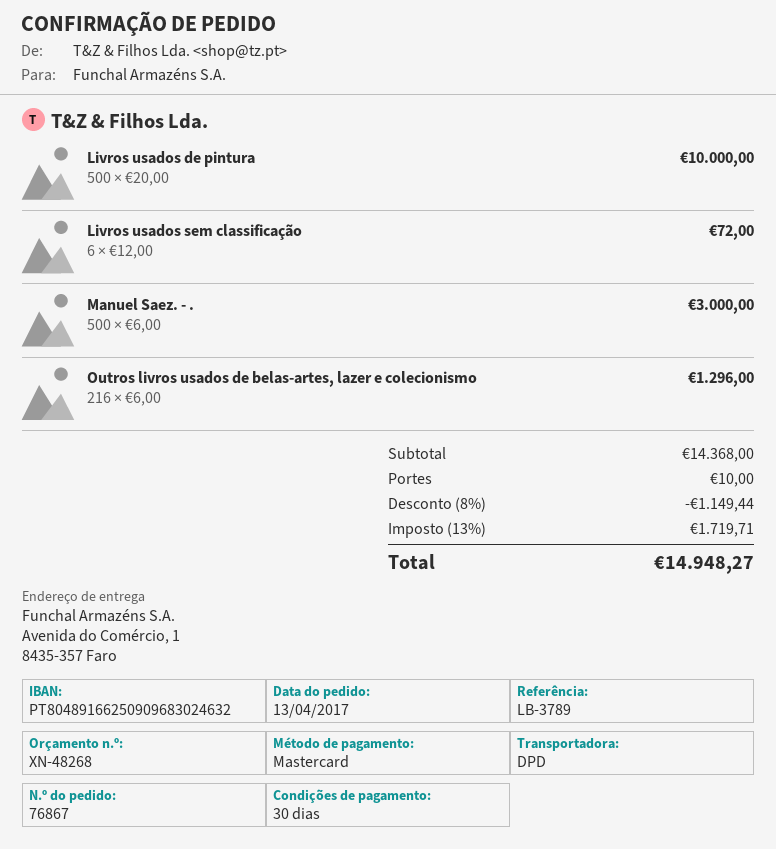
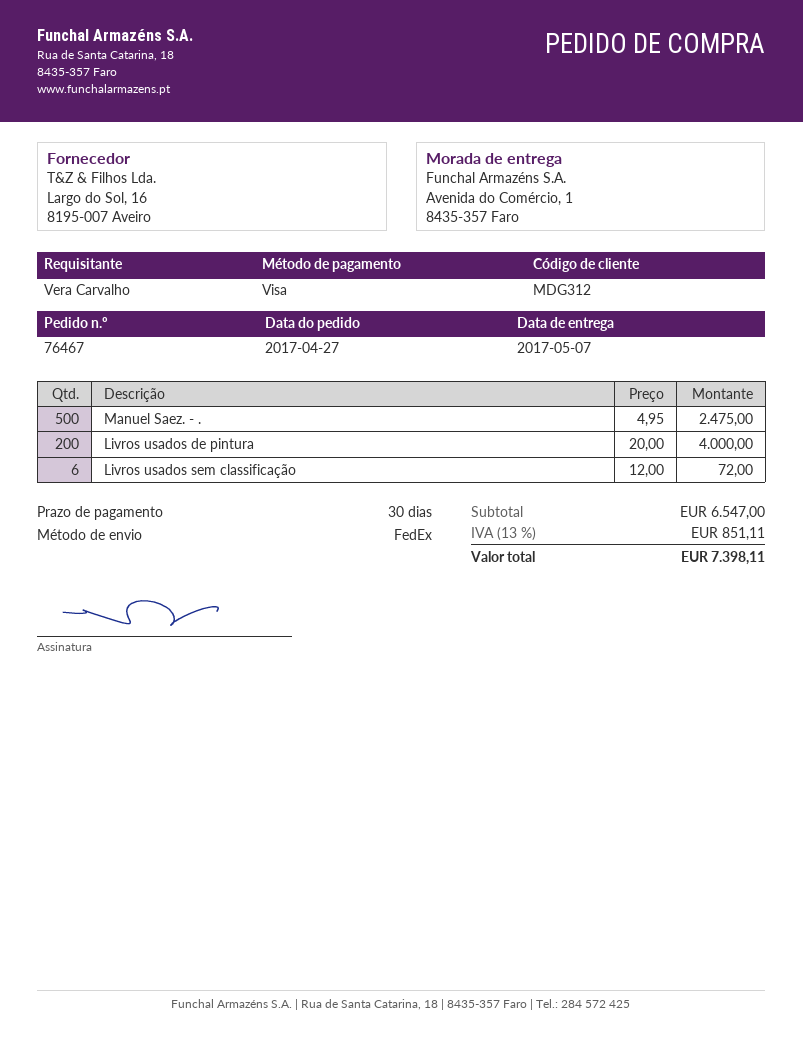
order number: 76867 -> 76467
order date: 2017-04-13 -> 2017-04-27
payment method: Mastercard -> Visa
shipping method: DPD -> FedEx
Livros usados de pintura: 500 x 20.00 = 10000.00 -> 200 x 20.00 = 4000.00
Manuel Saez. - .: 500 x 6.00 = 3000.00 -> 500 x 4.95 = 2475.00
Outros livros usados de belas-artes, lazer e colecionismo: 216 x 6.00 = 1296.00 -> none
subtotal: 14368.00 -> 6547.00
discount: 8% = 1149.44 -> none
shipping: 10.00 -> none
tax: 13% = 1719.71 -> 13% = 851.11
total: 14948.27 -> 7398.11

